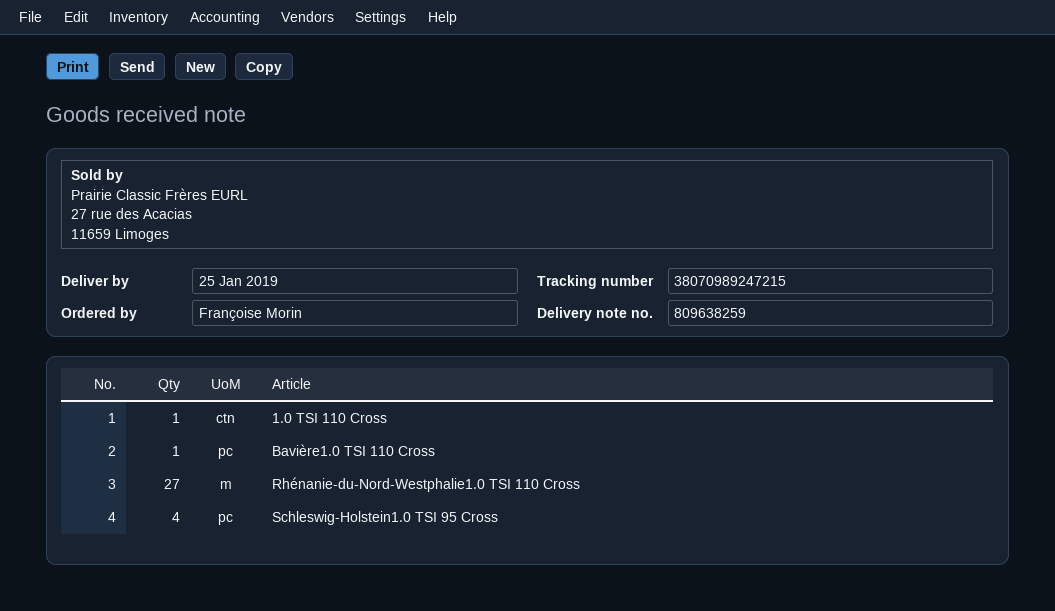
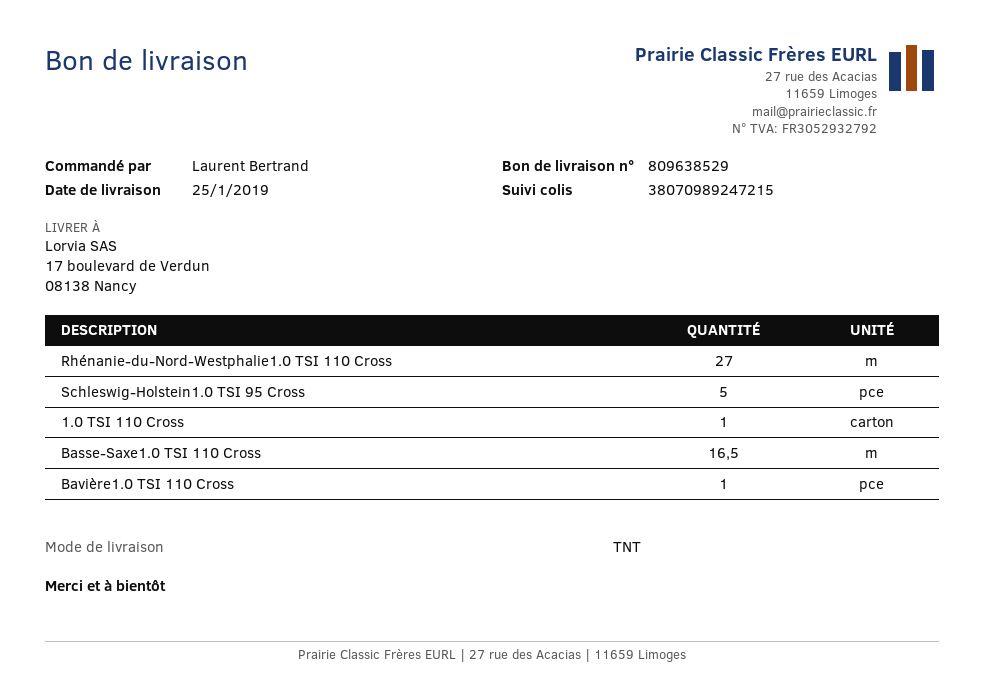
delivery note number: 809638259 -> 809638529
ordered by: Françoise Morin -> Laurent Bertrand
Schleswig-Holstein1.0 TSI 95 Cross: 4 -> 5
Basse-Saxe1.0 TSI 110 Cross: none -> 16.5

